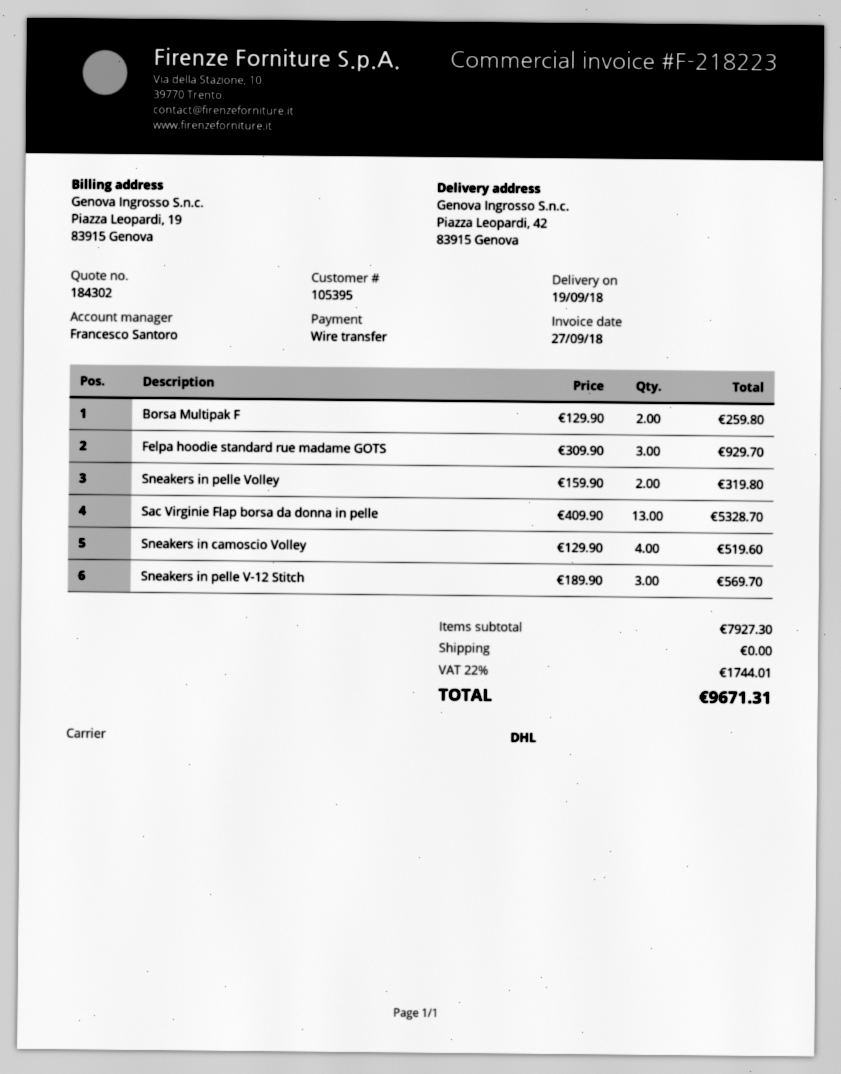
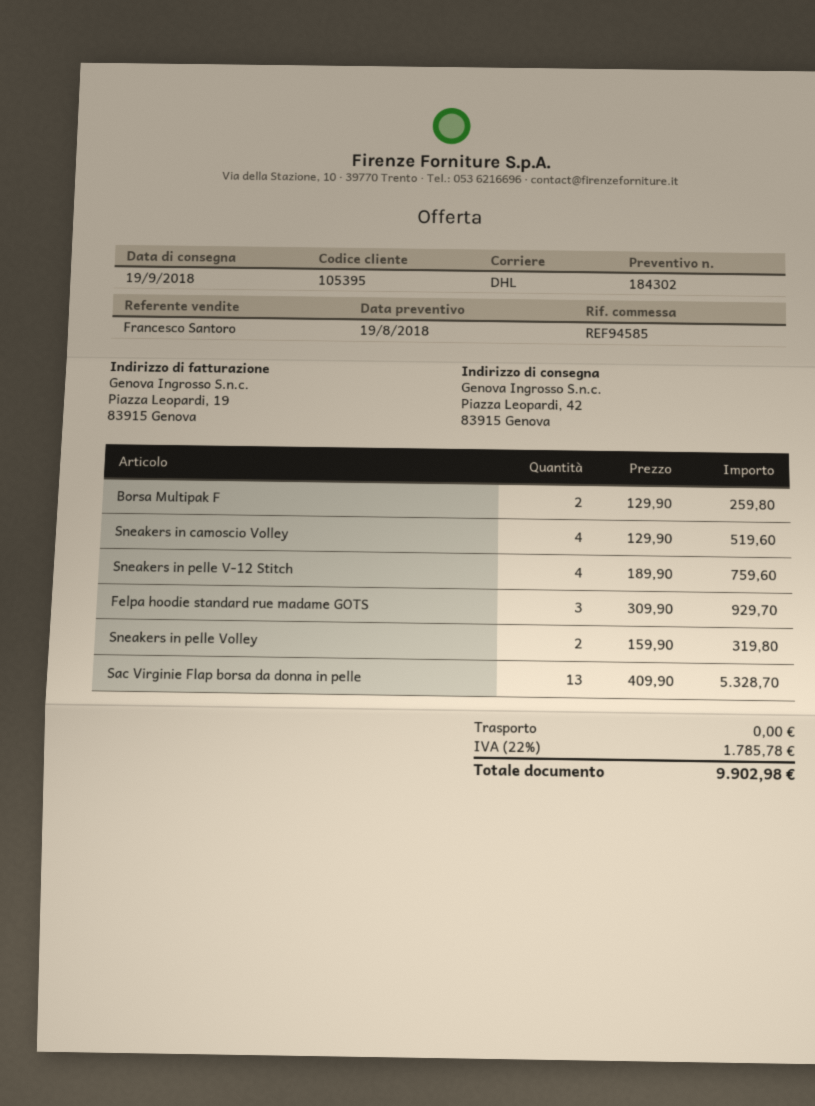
Sneakers in pelle V-12 Stitch: 3 x 189.90 = 569.70 -> 4 x 189.90 = 759.60
tax: 22% = 1744.01 -> 22% = 1785.78
total: 9671.31 -> 9902.98

